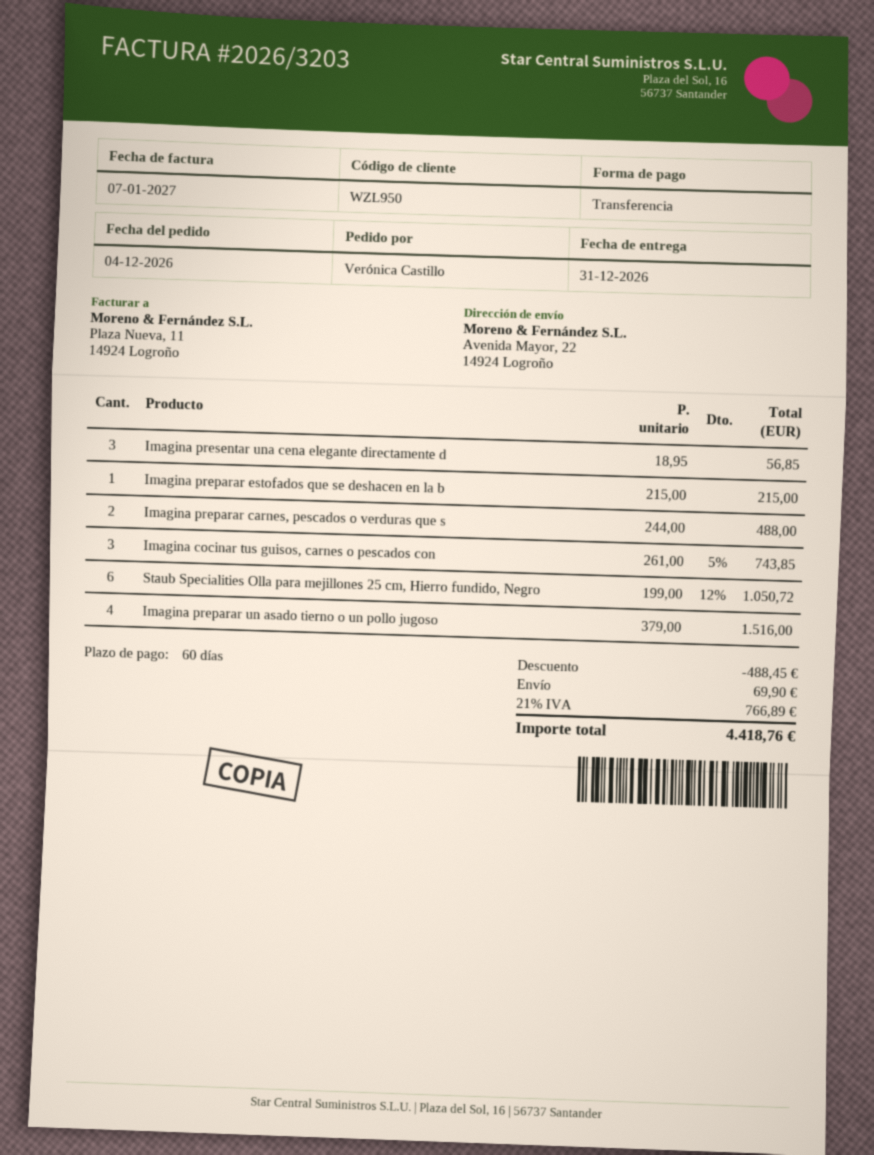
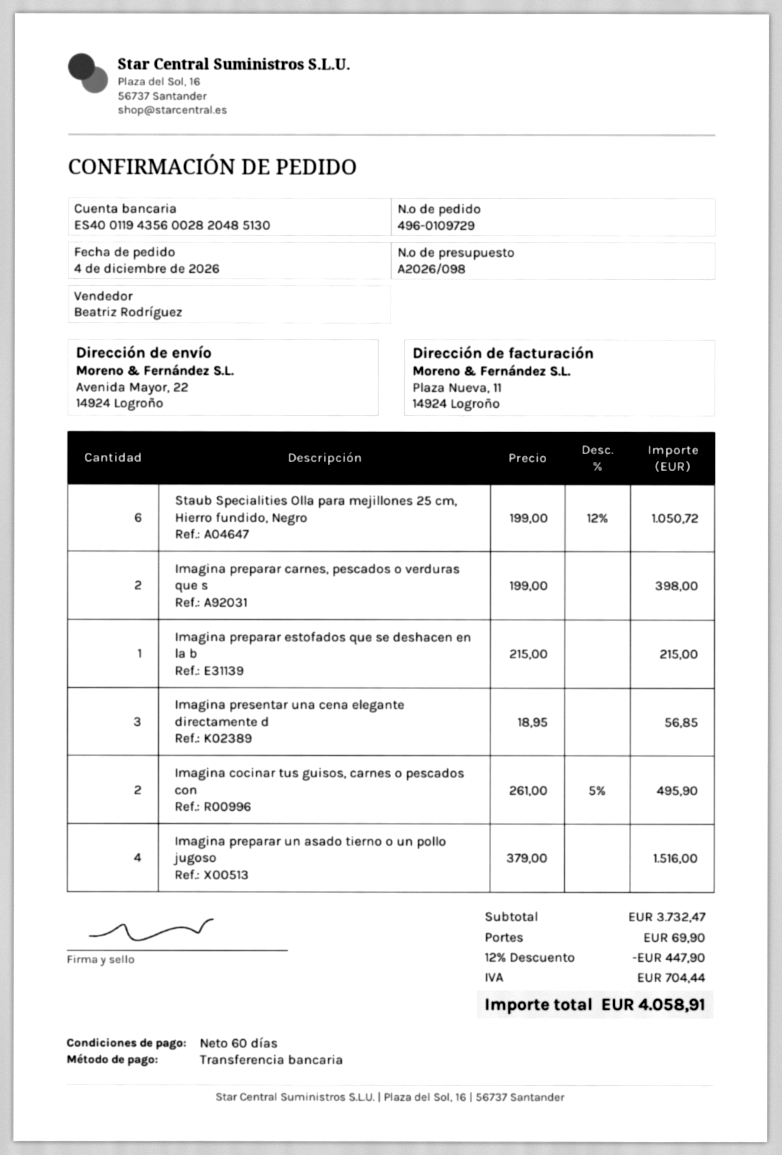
Imagina preparar carnes, pescados o verduras que s: 2 x 244.00 = 488.00 -> 2 x 199.00 = 398.00
Imagina cocinar tus guisos, carnes o pescados con: 3 x 261.00 - 5% = 743.85 -> 2 x 261.00 - 5% = 495.90
discount: 488.45 -> 447.90
tax: 766.89 -> 704.44
total: 4418.76 -> 4058.91

